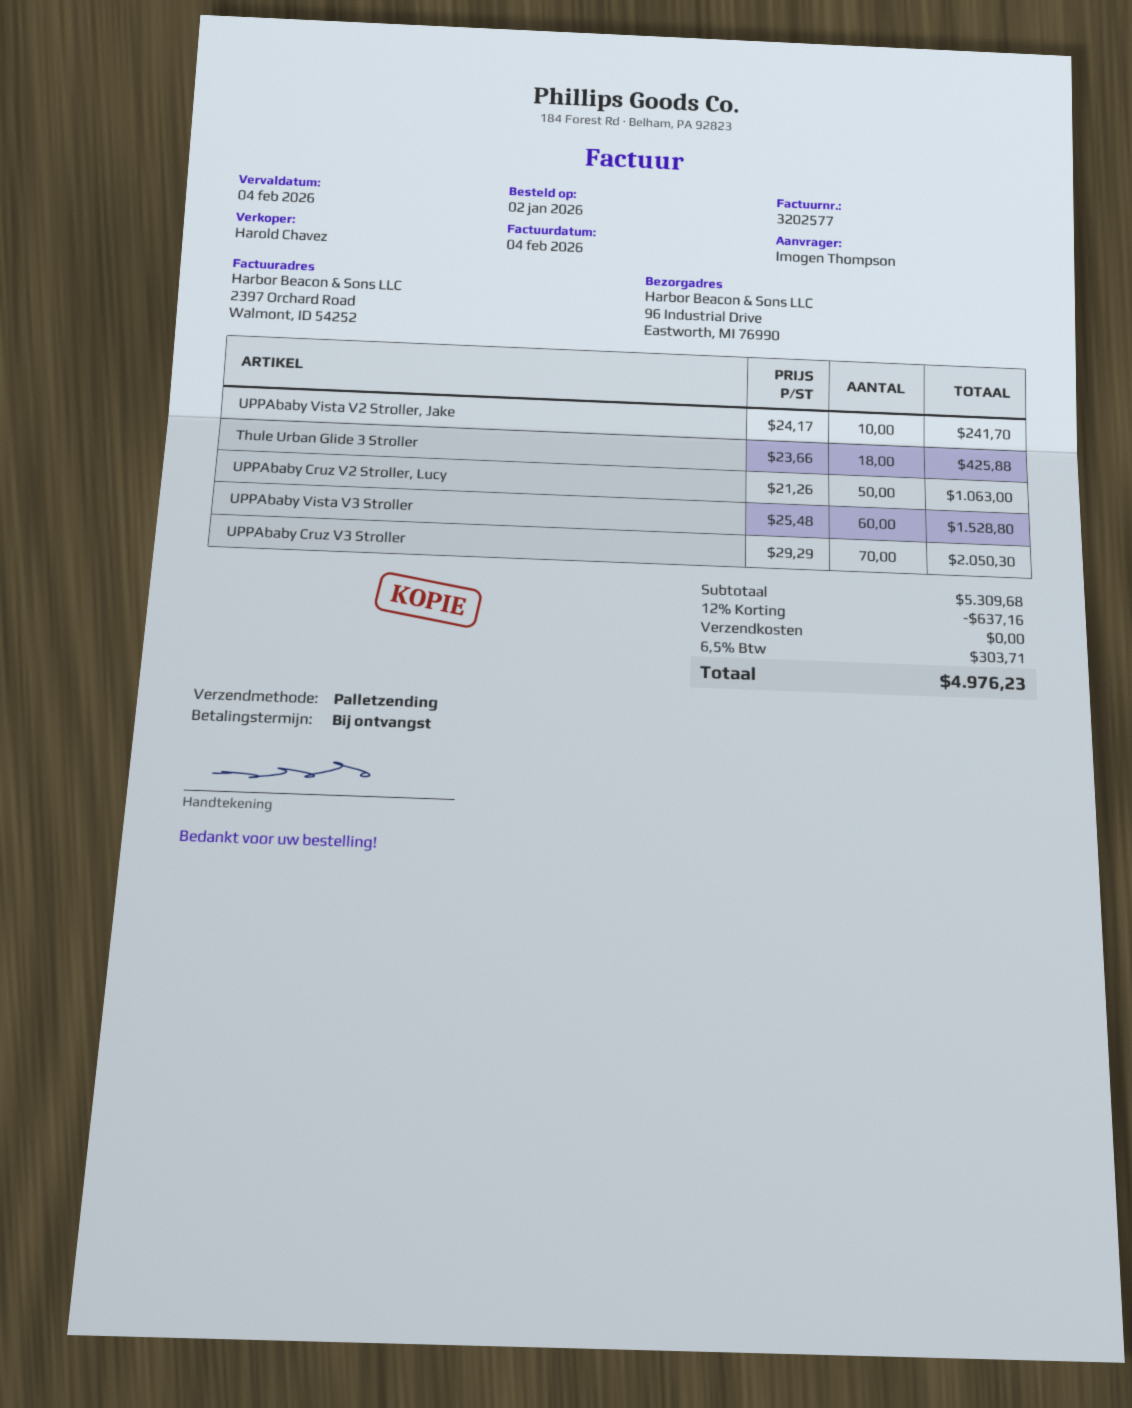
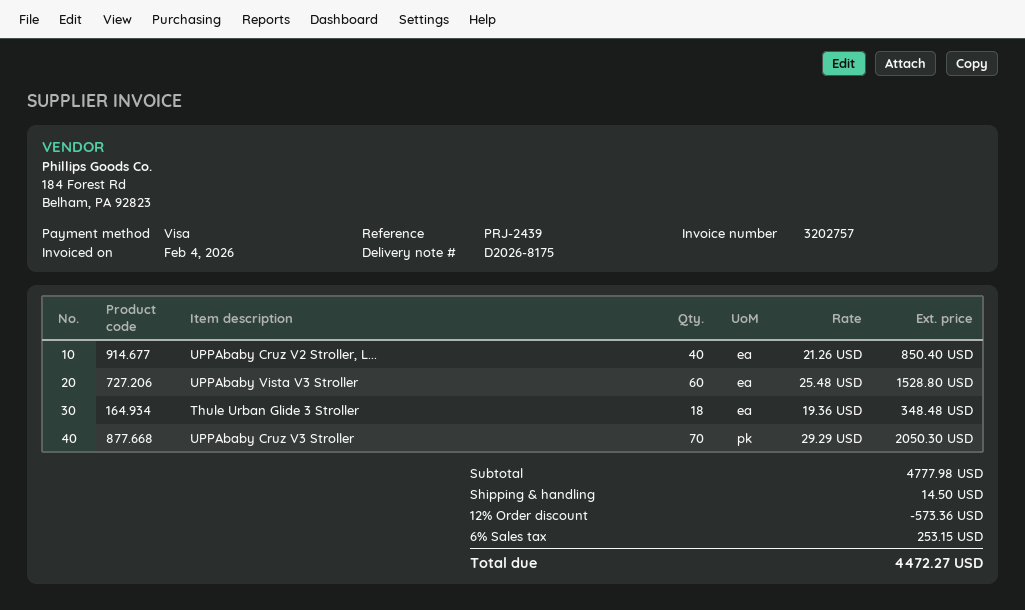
invoice number: 3202577 -> 3202757
UPPAbaby Vista V2 Stroller, Jake: 10 x 24.17 = 241.70 -> none
Thule Urban Glide 3 Stroller: 18 x 23.66 = 425.88 -> 18 x 19.36 = 348.48
UPPAbaby Cruz V2 Stroller, Lucy: 50 x 21.26 = 1063.00 -> 40 x 21.26 = 850.40
subtotal: 5309.68 -> 4777.98
discount: 12% = 637.16 -> 12% = 573.36
shipping: 0.00 -> 14.50
tax: 6.5% = 303.71 -> 6% = 253.15
total: 4976.23 -> 4472.27

